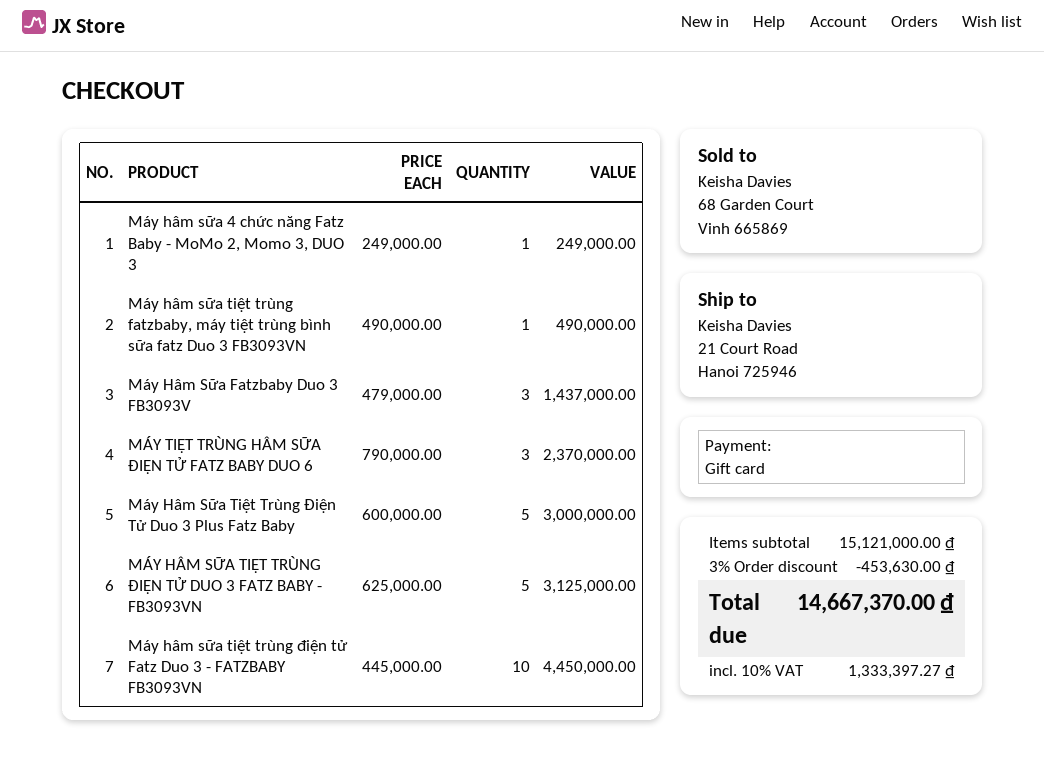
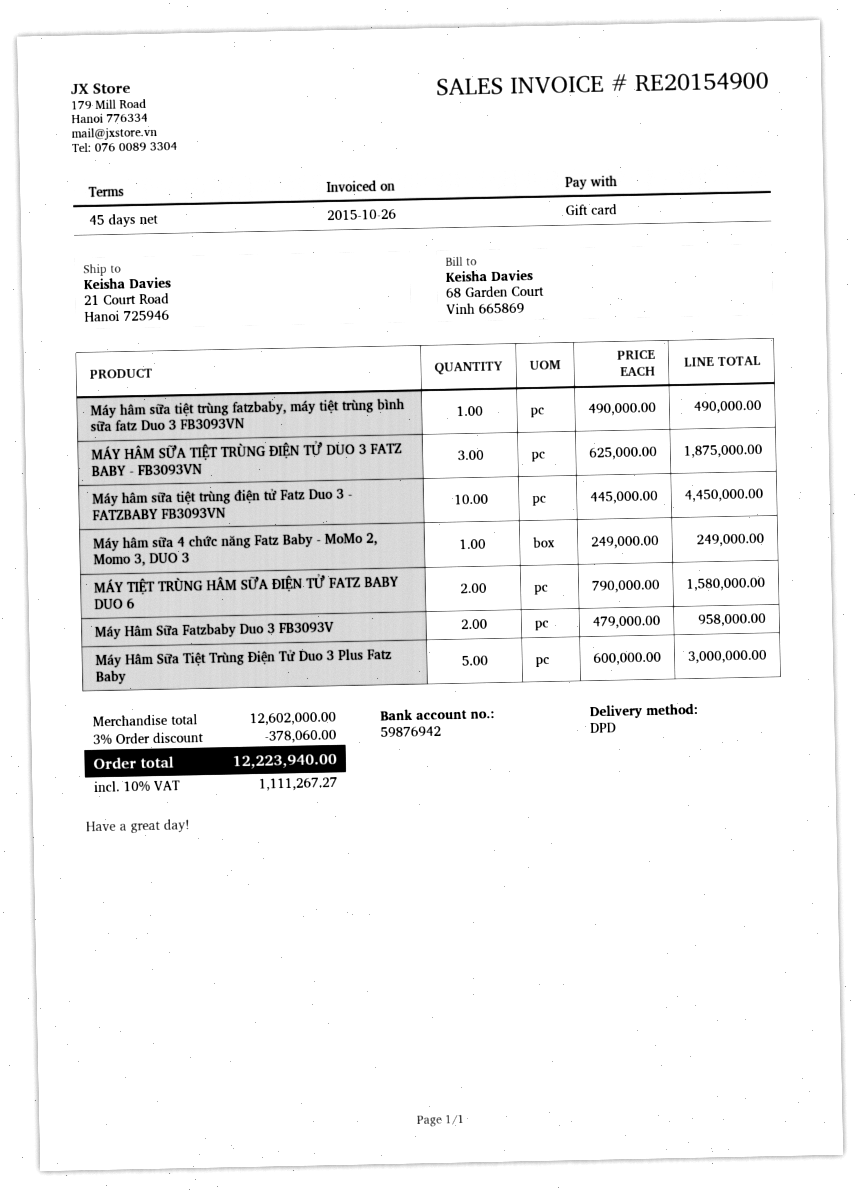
Máy Hâm Sữa Fatzbaby Duo 3 FB3093V: 3 x 479000.00 = 1437000.00 -> 2 x 479000.00 = 958000.00
MÁY TIỆT TRÙNG HÂM SỮA ĐIỆN TỬ FATZ BABY DUO 6: 3 x 790000.00 = 2370000.00 -> 2 x 790000.00 = 1580000.00
MÁY HÂM SỮA TIỆT TRÙNG ĐIỆN TỬ DUO 3 FATZ BABY - FB3093VN: 5 x 625000.00 = 3125000.00 -> 3 x 625000.00 = 1875000.00
subtotal: 15121000.00 -> 12602000.00
discount: 3% = 453630.00 -> 3% = 378060.00
tax: 10% = 1333397.27 -> 10% = 1111267.27
total: 14667370.00 -> 12223940.00

